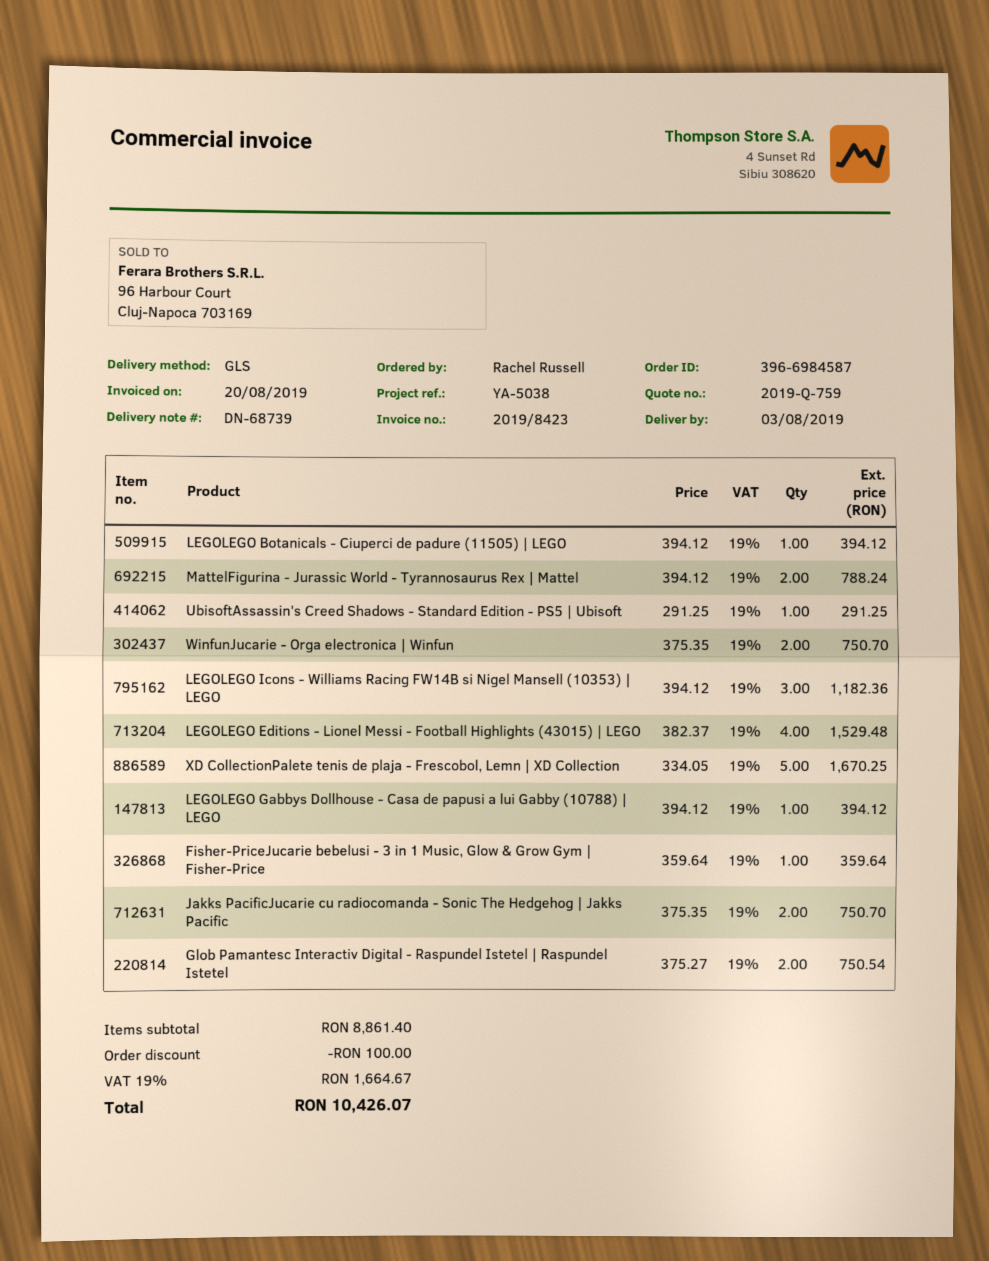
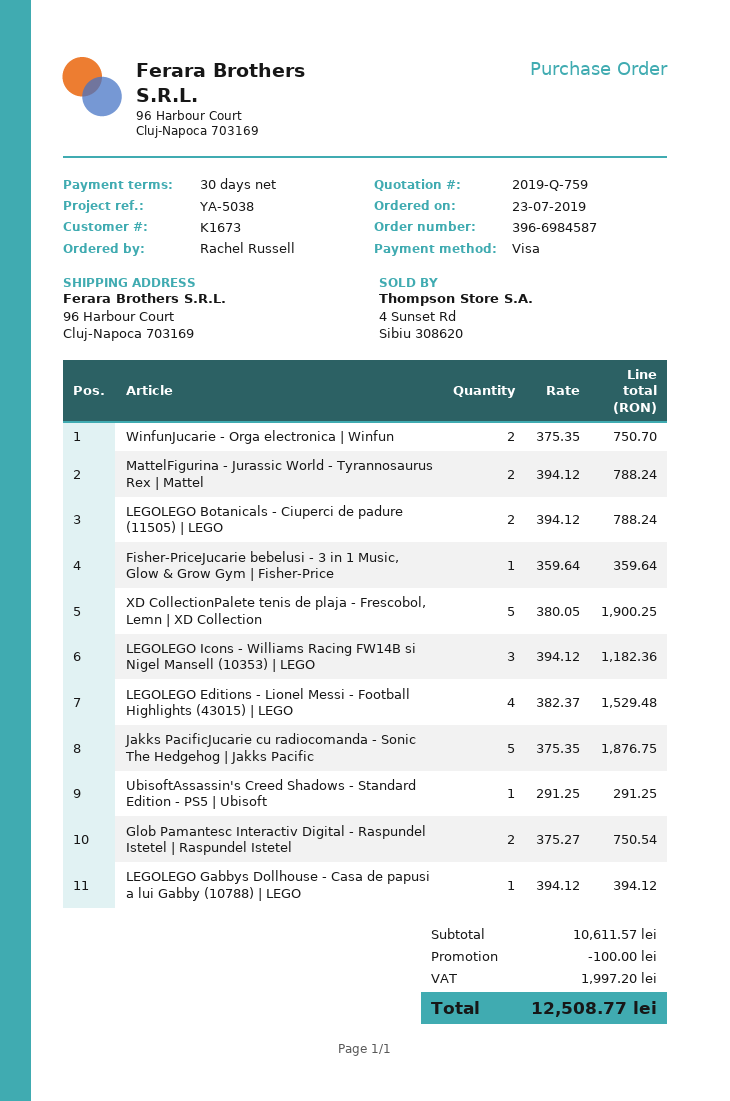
LEGOLEGO Botanicals - Ciuperci de padure (11505) | LEGO: 1 x 394.12 = 394.12 -> 2 x 394.12 = 788.24
XD CollectionPalete tenis de plaja - Frescobol, Lemn | XD Collection: 5 x 334.05 = 1670.25 -> 5 x 380.05 = 1900.25
Jakks PacificJucarie cu radiocomanda - Sonic The Hedgehog | Jakks Pacific: 2 x 375.35 = 750.70 -> 5 x 375.35 = 1876.75
subtotal: 8861.40 -> 10611.57
tax: 1664.67 -> 1997.20
total: 10426.07 -> 12508.77

